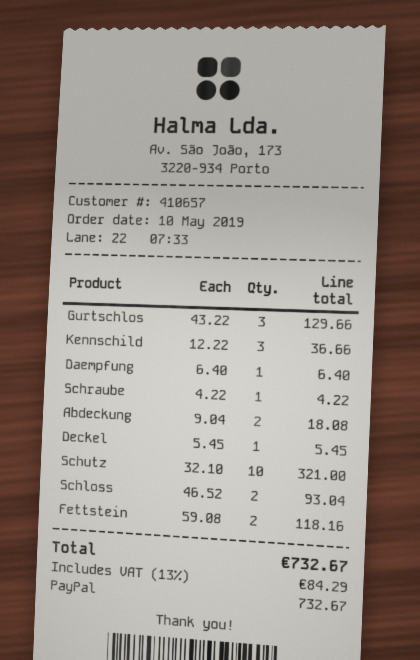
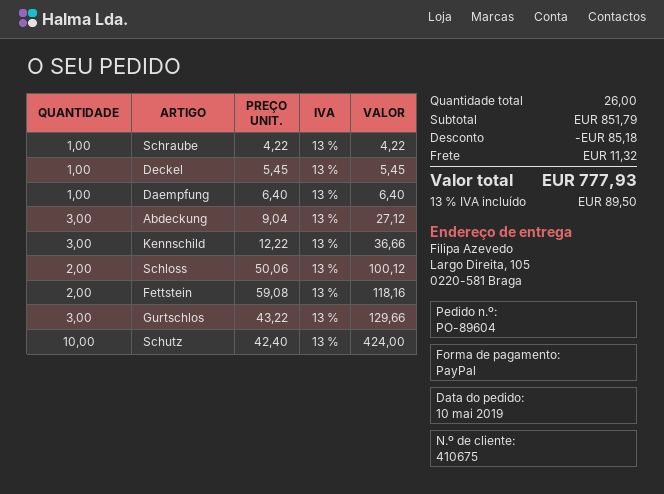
customer number: 410657 -> 410675
Abdeckung: 2 x 9.04 = 18.08 -> 3 x 9.04 = 27.12
Schutz: 10 x 32.10 = 321.00 -> 10 x 42.40 = 424.00
Schloss: 2 x 46.52 = 93.04 -> 2 x 50.06 = 100.12
discount: none -> 85.18
shipping: none -> 11.32
tax: 13% = 84.29 -> 13% = 89.50
total: 732.67 -> 777.93

